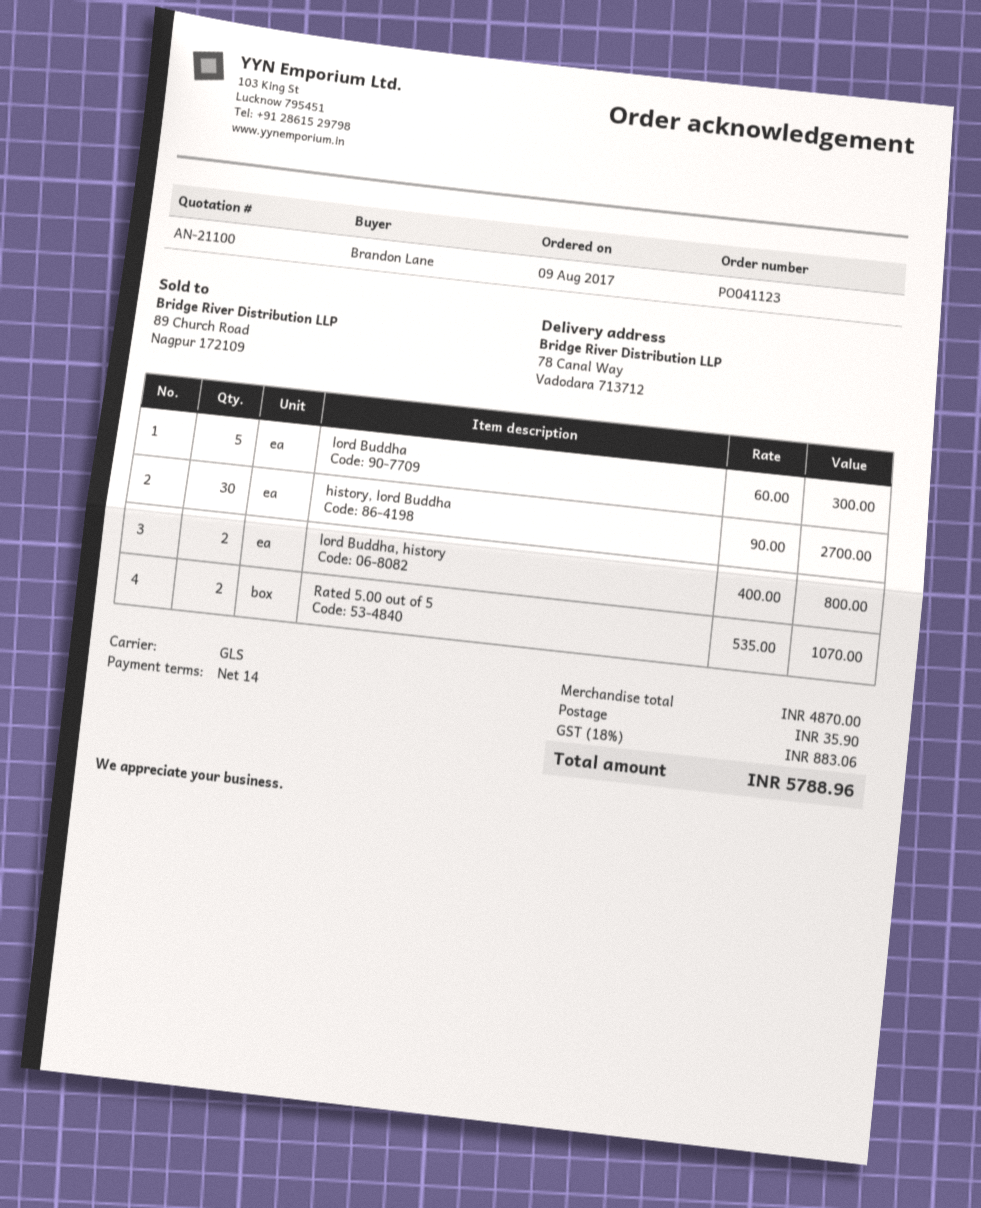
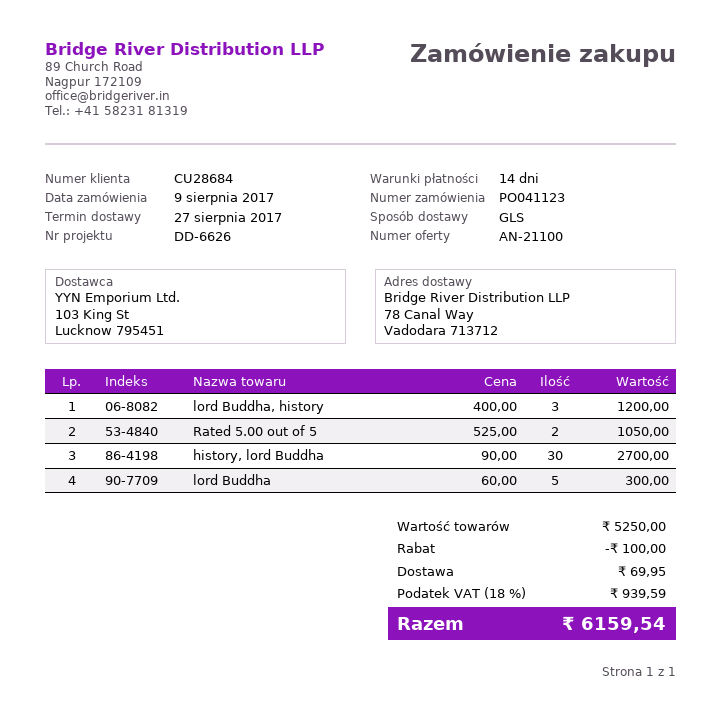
lord Buddha, history: 2 x 400.00 = 800.00 -> 3 x 400.00 = 1200.00
Rated 5.00 out of 5: 2 x 535.00 = 1070.00 -> 2 x 525.00 = 1050.00
subtotal: 4870.00 -> 5250.00
discount: none -> 100.00
shipping: 35.90 -> 69.95
tax: 18% = 883.06 -> 18% = 939.59
total: 5788.96 -> 6159.54

